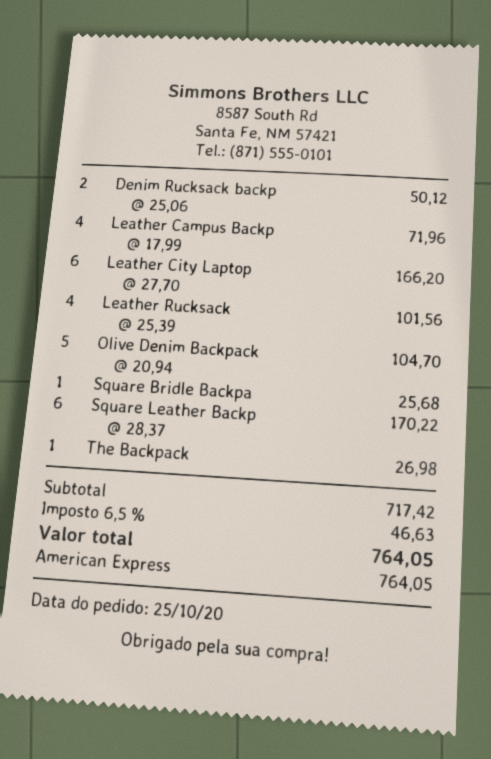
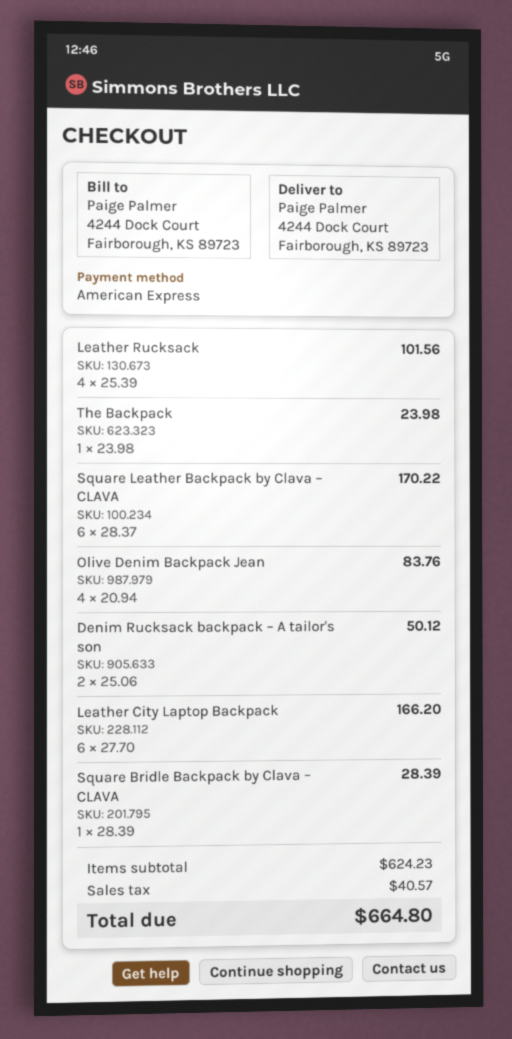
Leather Campus Backp: 4 x 17.99 = 71.96 -> none
Olive Denim Backpack: 5 x 20.94 = 104.70 -> 4 x 20.94 = 83.76
Square Bridle Backpa: 1 x 25.68 = 25.68 -> 1 x 28.39 = 28.39
The Backpack: 1 x 26.98 = 26.98 -> 1 x 23.98 = 23.98
subtotal: 717.42 -> 624.23
tax: 46.63 -> 40.57
total: 764.05 -> 664.80

